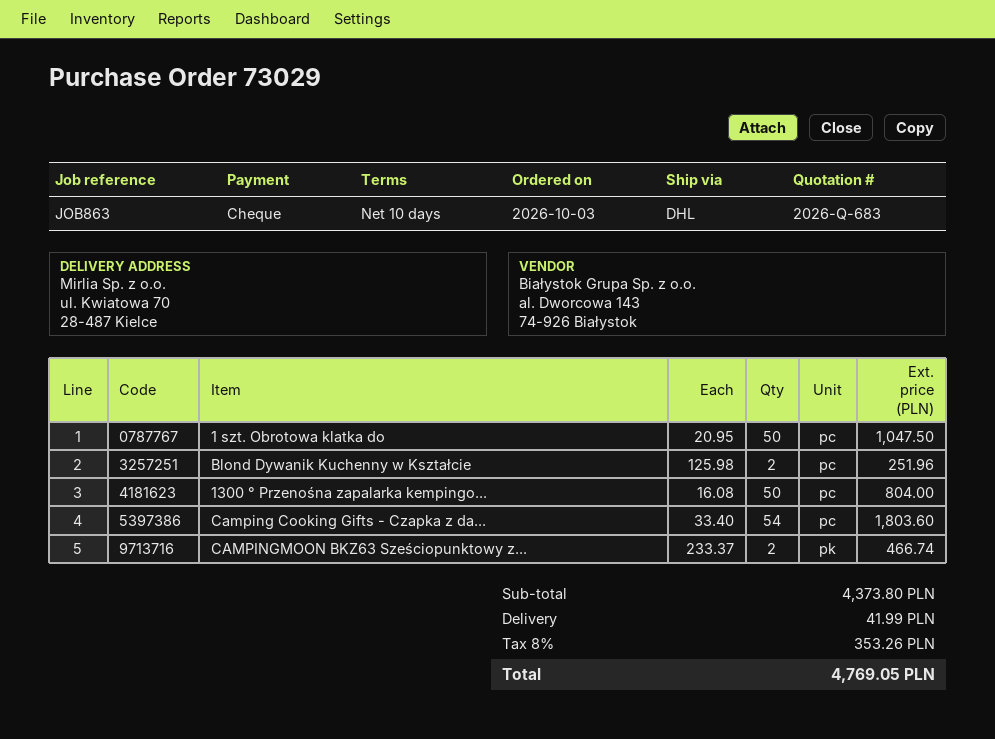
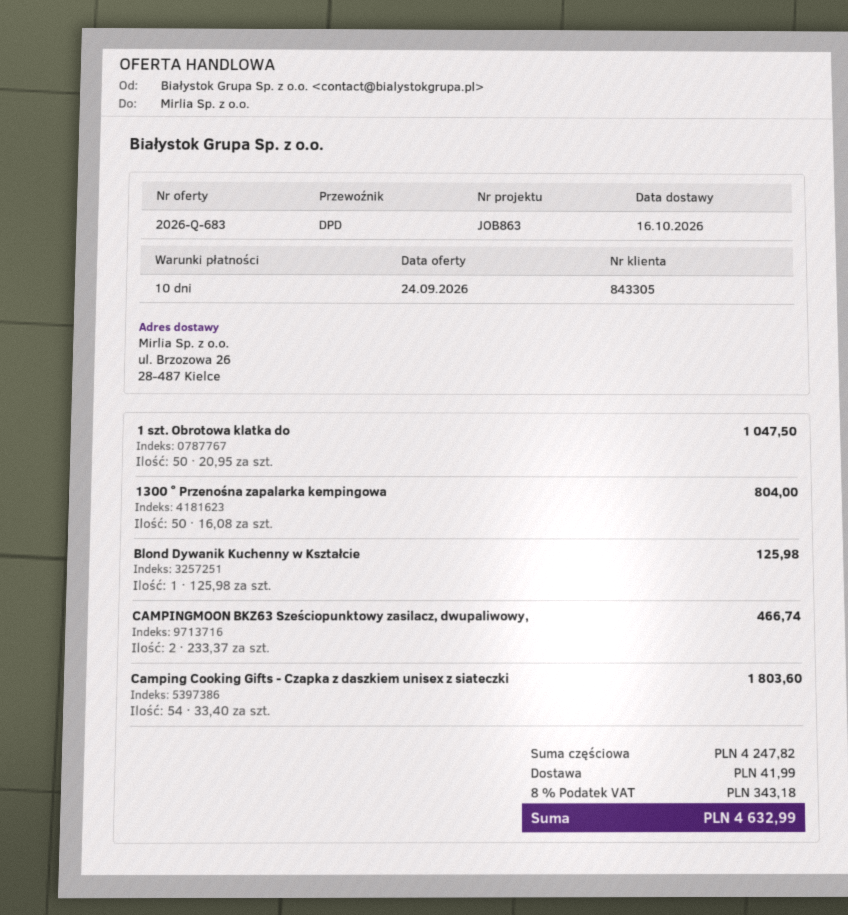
shipping method: DHL -> DPD
ship to: ul. Kwiatowa 70, 28-487 Kielce -> ul. Brzozowa 26, 28-487 Kielce
Blond Dywanik Kuchenny w Kształcie: 2 x 125.98 = 251.96 -> 1 x 125.98 = 125.98
subtotal: 4373.80 -> 4247.82
tax: 8% = 353.26 -> 8% = 343.18
total: 4769.05 -> 4632.99

